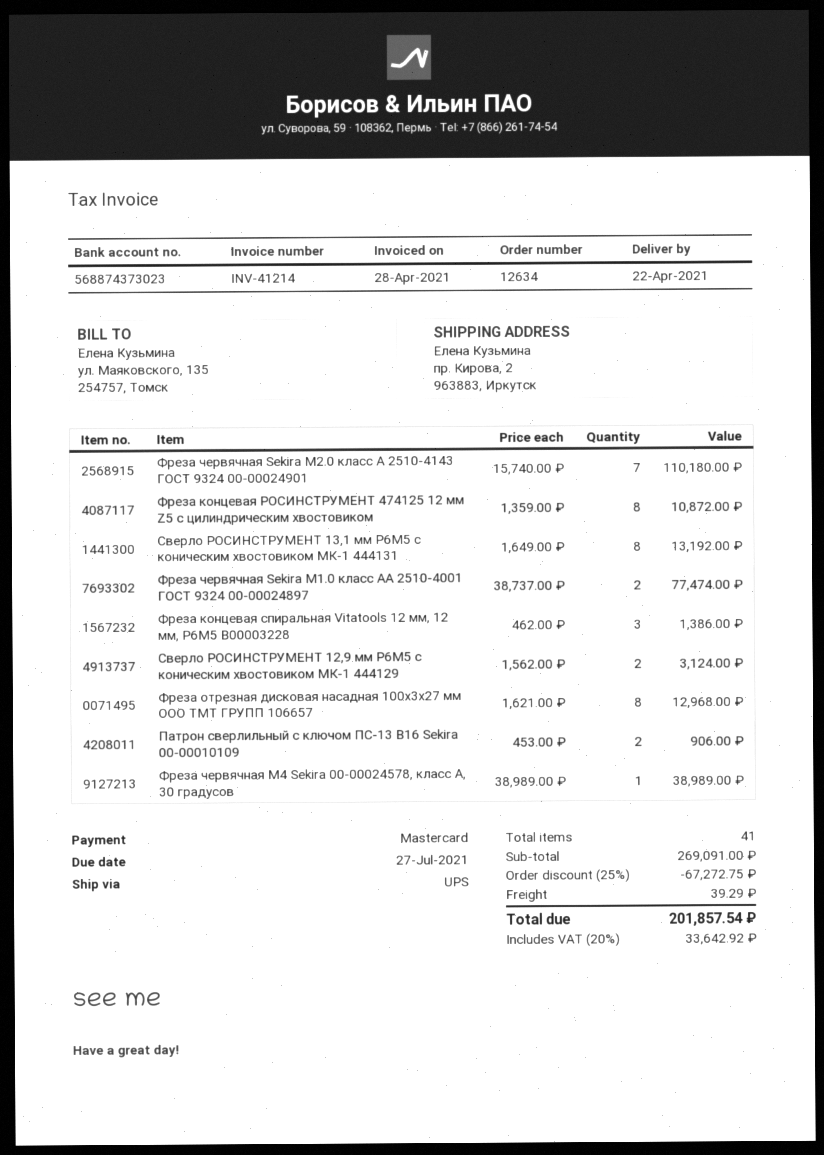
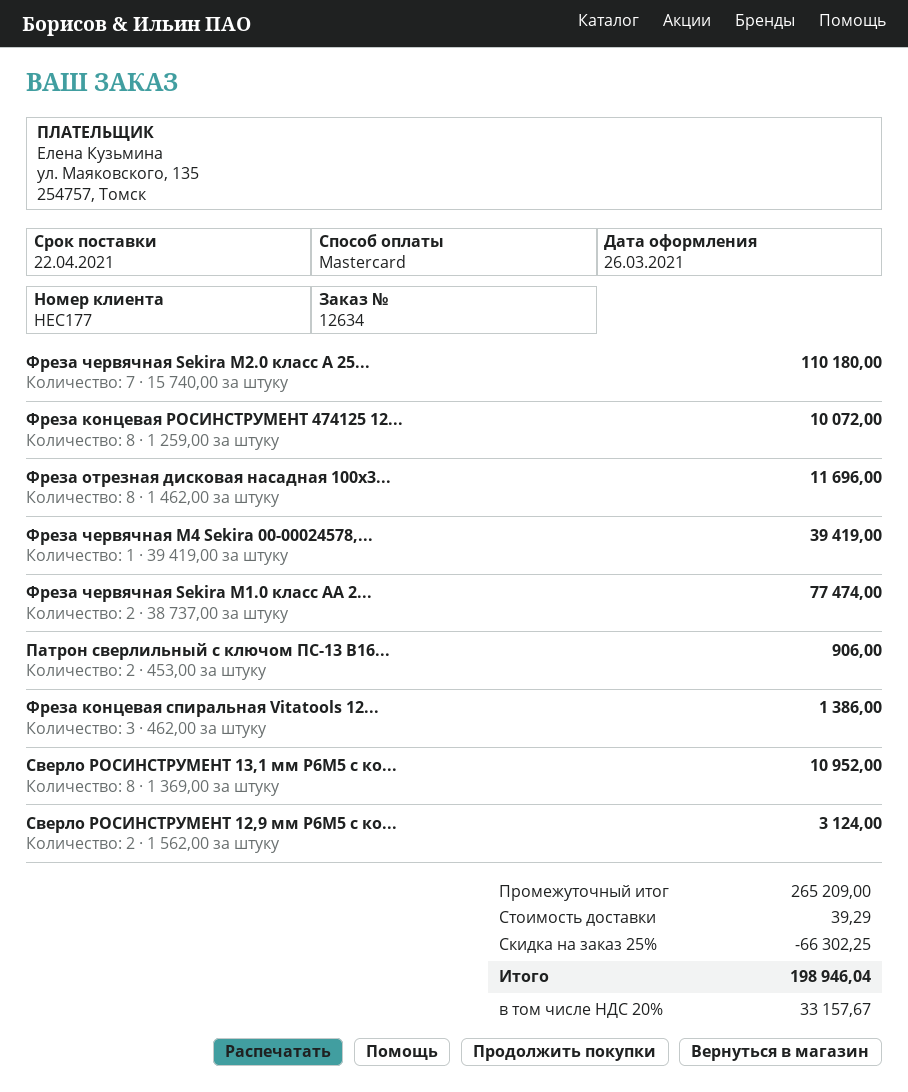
Фреза концевая РОСИНСТРУМЕНТ 474125 12 мм Z5 с цилиндрическим хвостовиком: 8 x 1359.00 = 10872.00 -> 8 x 1259.00 = 10072.00
Сверло РОСИНСТРУМЕНТ 13,1 мм Р6М5 с коническим хвостовиком МК-1 444131: 8 x 1649.00 = 13192.00 -> 8 x 1369.00 = 10952.00
Фреза отрезная дисковая насадная 100x3x27 мм ООО ТМТ ГРУПП 106657: 8 x 1621.00 = 12968.00 -> 8 x 1462.00 = 11696.00
Фреза червячная М4 Sekira 00-00024578, класс А, 30 градусов: 1 x 38989.00 = 38989.00 -> 1 x 39419.00 = 39419.00
subtotal: 269091.00 -> 265209.00
discount: 25% = 67272.75 -> 25% = 66302.25
tax: 20% = 33642.92 -> 20% = 33157.67
total: 201857.54 -> 198946.04

